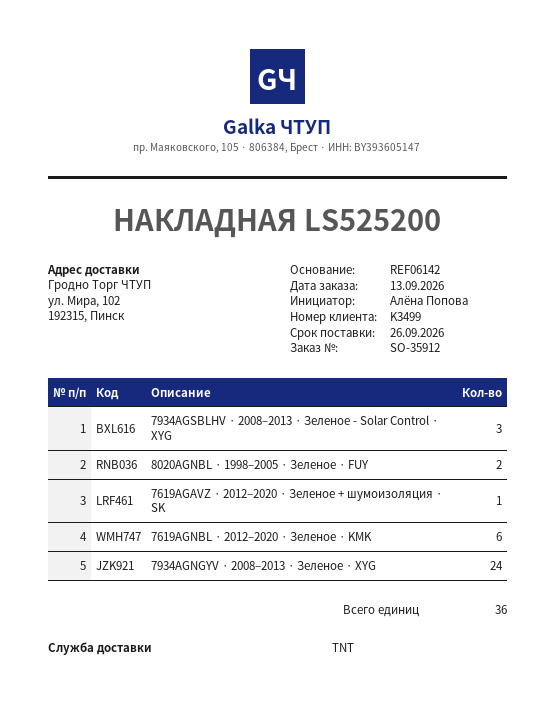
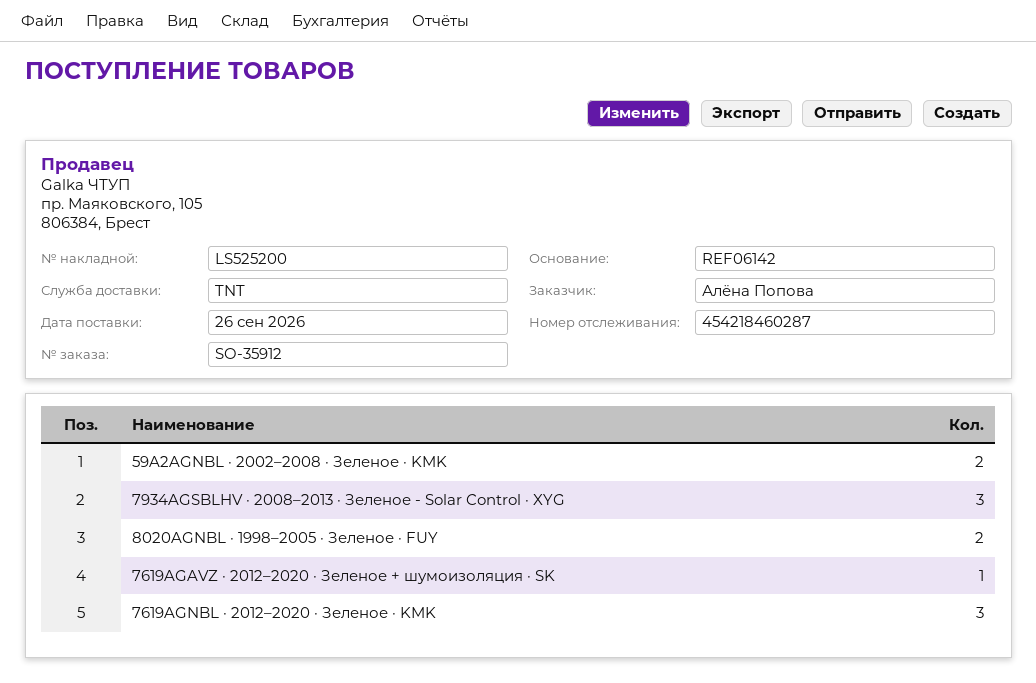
7619AGNBL · 2012–2020 · Зеленое · KMK: 6 -> 3
7934AGNGYV · 2008–2013 · Зеленое · XYG: 24 -> none
59A2AGNBL · 2002–2008 · Зеленое · KMK: none -> 2

